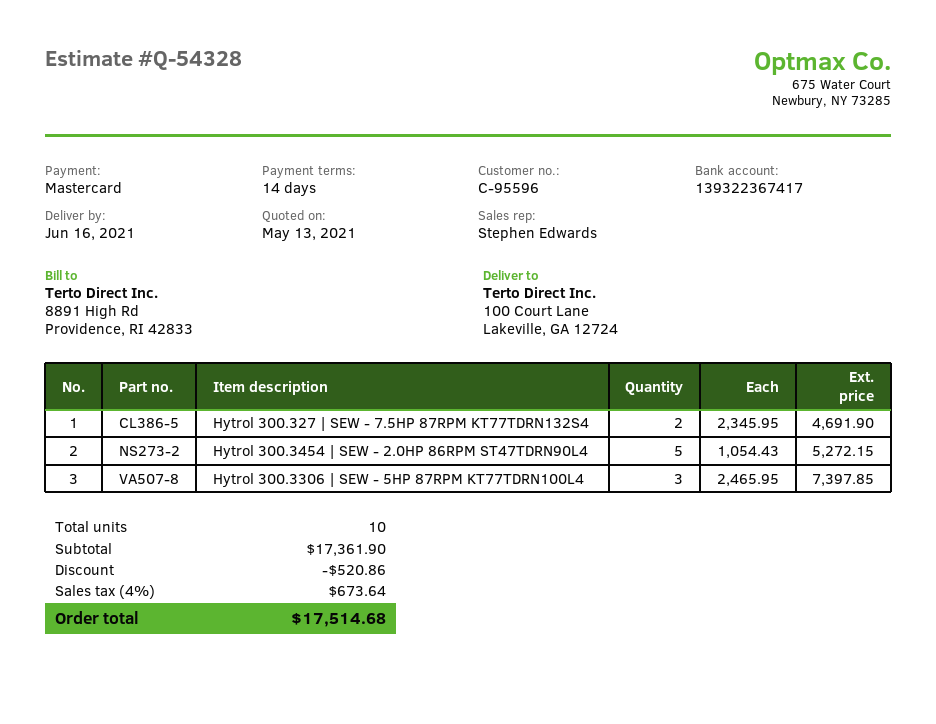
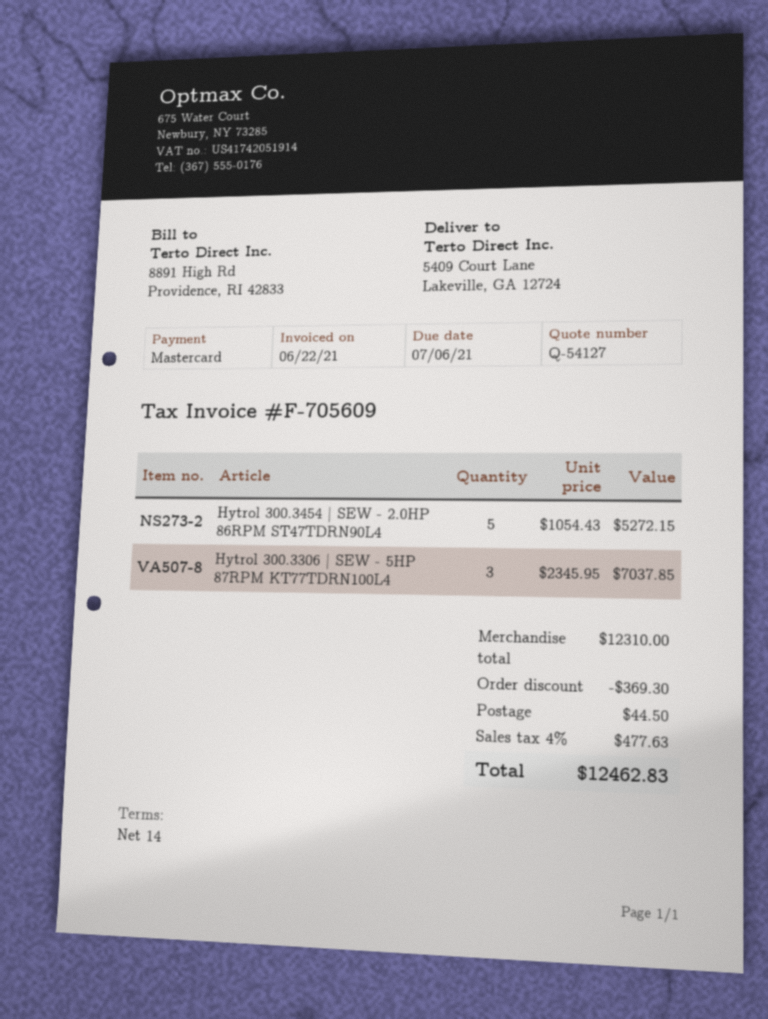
quote number: Q-54328 -> Q-54127
ship to: 100 Court Lane, Lakeville, GA 12724 -> 5409 Court Lane, Lakeville, GA 12724
Hytrol 300.327 | SEW - 7.5HP 87RPM KT77TDRN132S4: 2 x 2345.95 = 4691.90 -> none
Hytrol 300.3306 | SEW - 5HP 87RPM KT77TDRN100L4: 3 x 2465.95 = 7397.85 -> 3 x 2345.95 = 7037.85
subtotal: 17361.90 -> 12310.00
discount: 520.86 -> 369.30
shipping: none -> 44.50
tax: 4% = 673.64 -> 4% = 477.63
total: 17514.68 -> 12462.83

